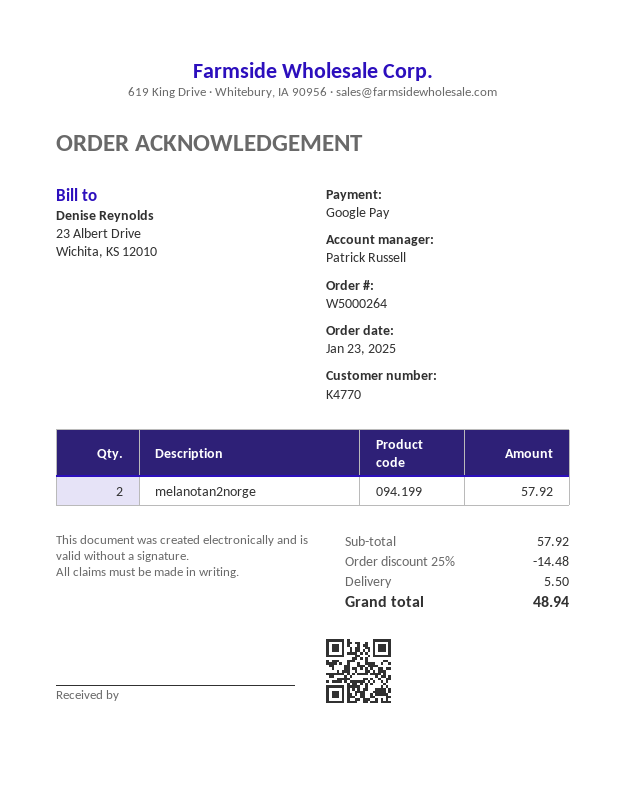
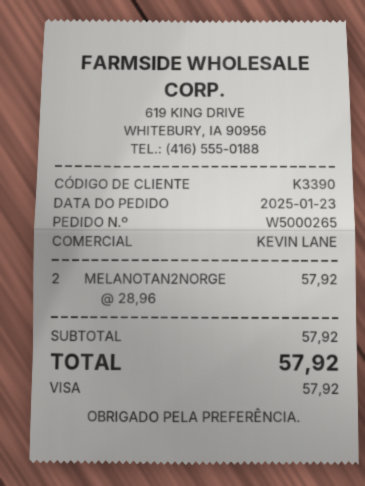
order number: W5000264 -> W5000265
customer number: K4770 -> K3390
sales rep: Patrick Russell -> KEVIN LANE
payment method: Google Pay -> Visa
discount: 25% = 14.48 -> none
shipping: 5.50 -> none
total: 48.94 -> 57.92

